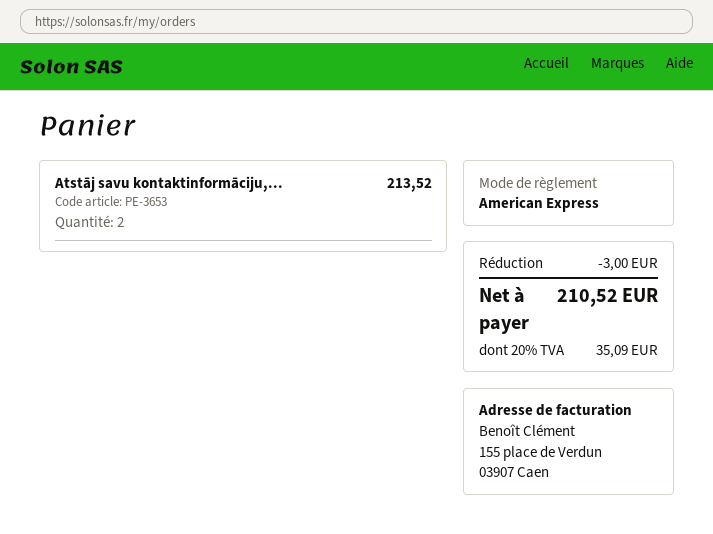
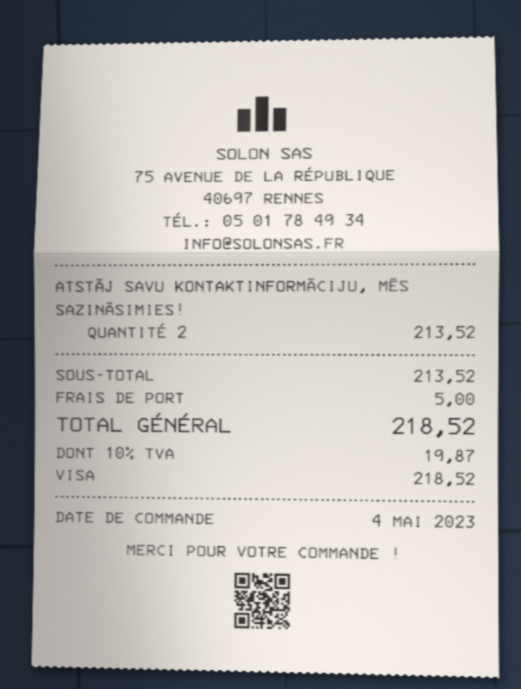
payment method: American Express -> Visa
discount: 3.00 -> none
shipping: none -> 5.00
tax: 20% = 35.09 -> 10% = 19.87
total: 210.52 -> 218.52

